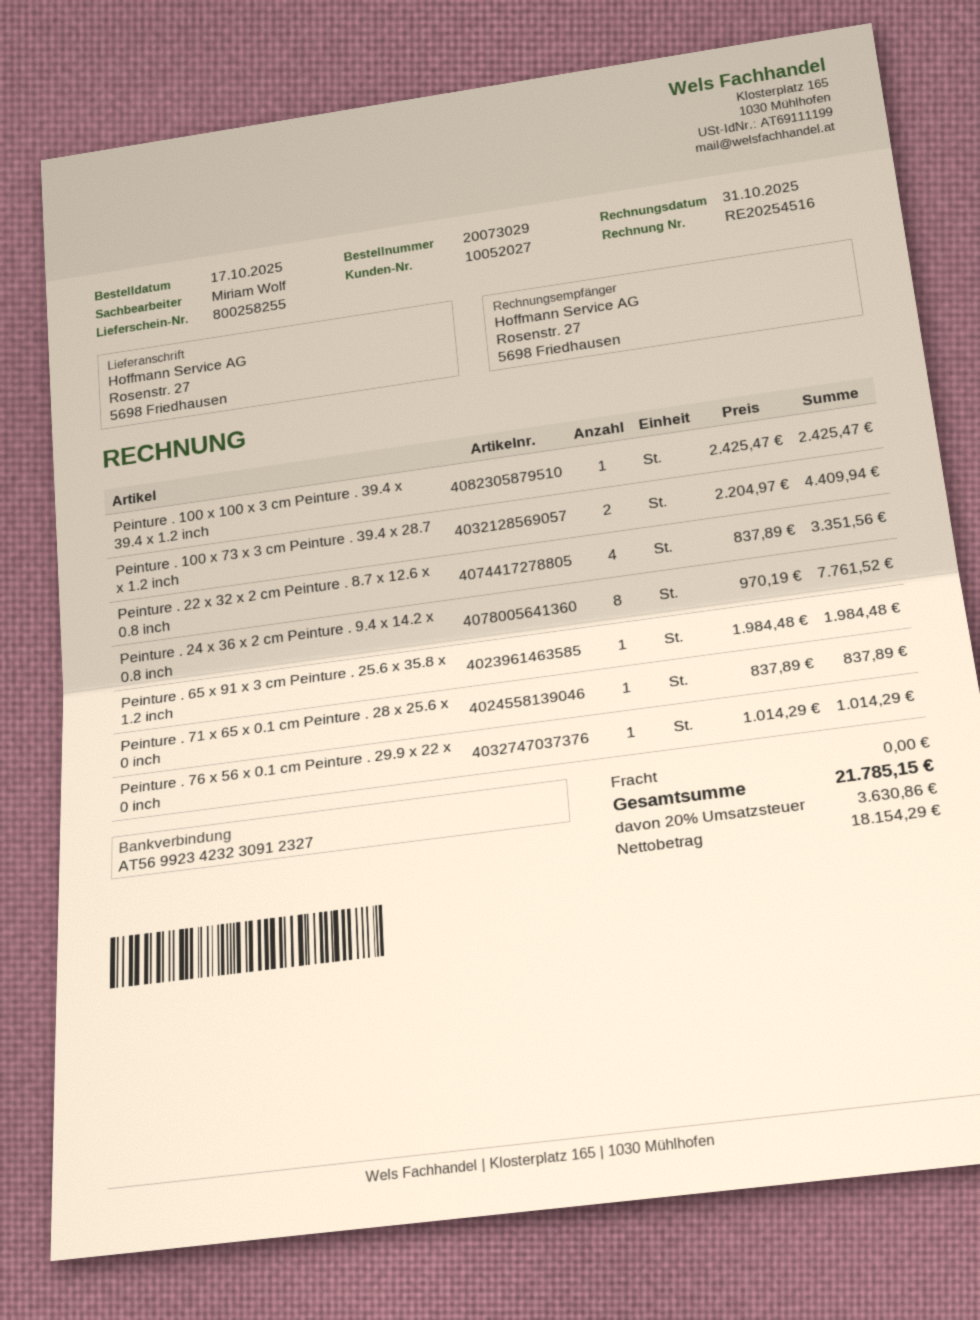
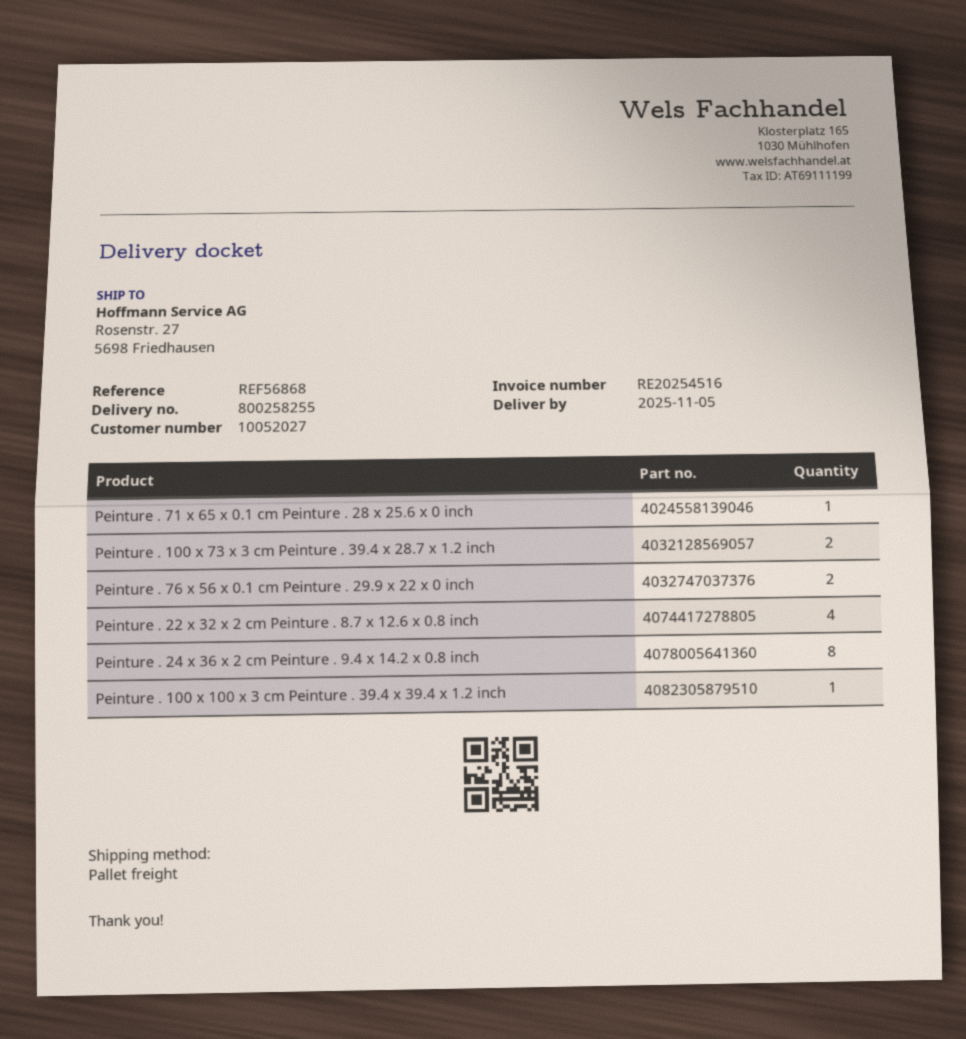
Peinture . 65 x 91 x 3 cm Peinture . 25.6 x 35.8 x 1.2 inch: 1 -> none
Peinture . 76 x 56 x 0.1 cm Peinture . 29.9 x 22 x 0 inch: 1 -> 2

